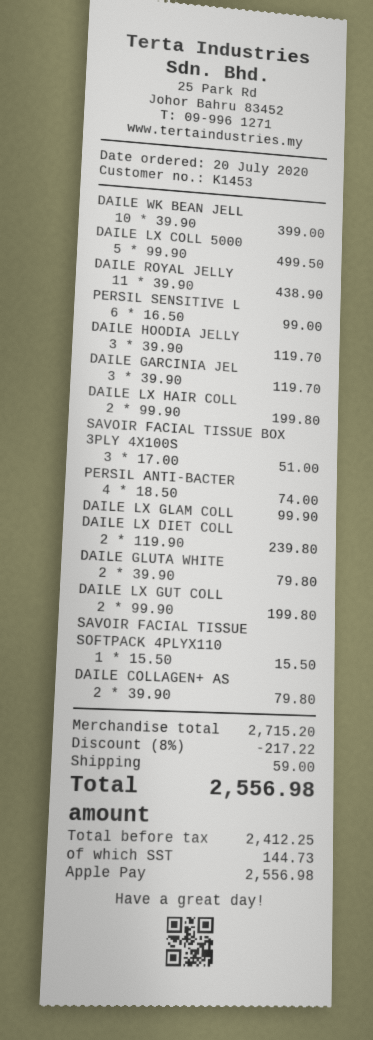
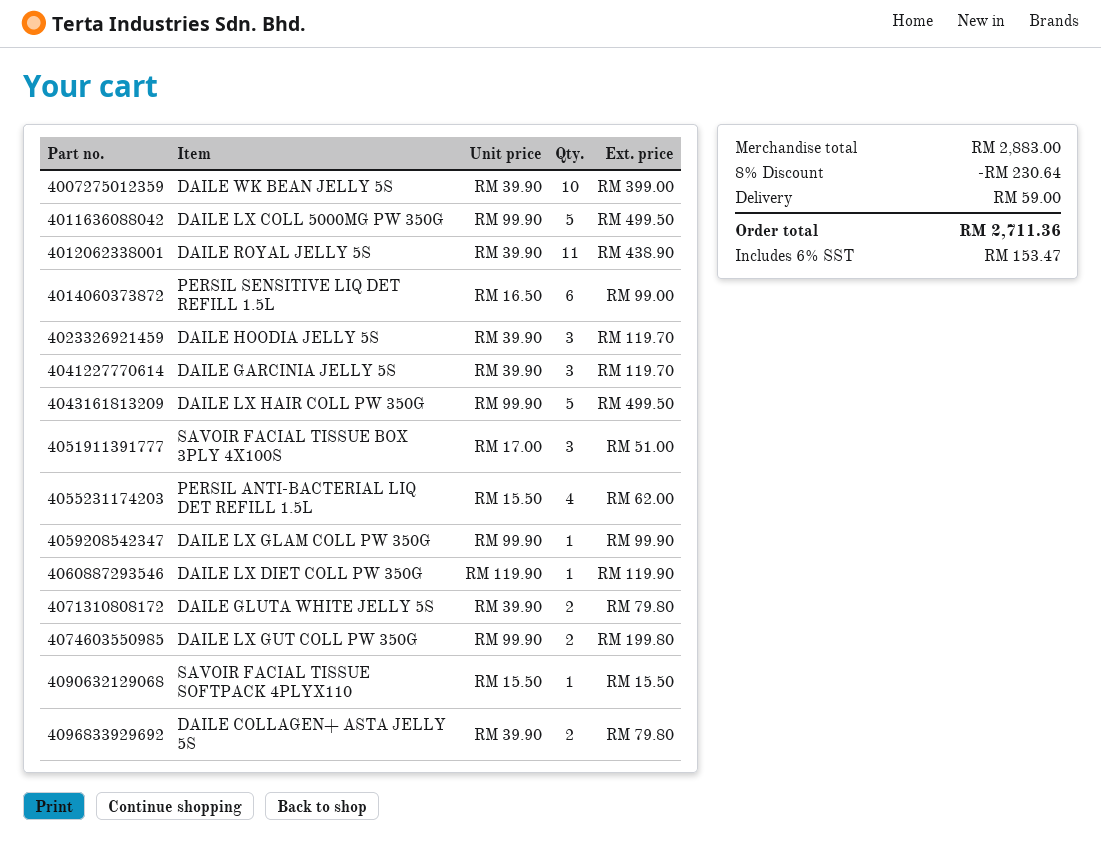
DAILE LX HAIR COLL: 2 x 99.90 = 199.80 -> 5 x 99.90 = 499.50
PERSIL ANTI-BACTER: 4 x 18.50 = 74.00 -> 4 x 15.50 = 62.00
DAILE LX DIET COLL: 2 x 119.90 = 239.80 -> 1 x 119.90 = 119.90
subtotal: 2715.20 -> 2883.00
discount: 8% = 217.22 -> 8% = 230.64
tax: 144.73 -> 153.47
total: 2556.98 -> 2711.36

